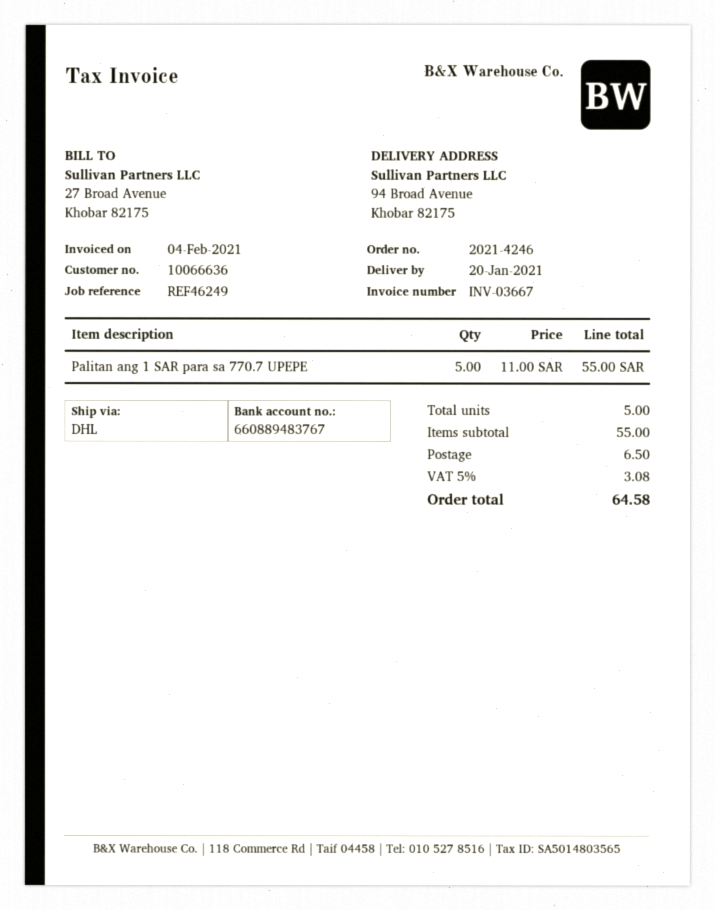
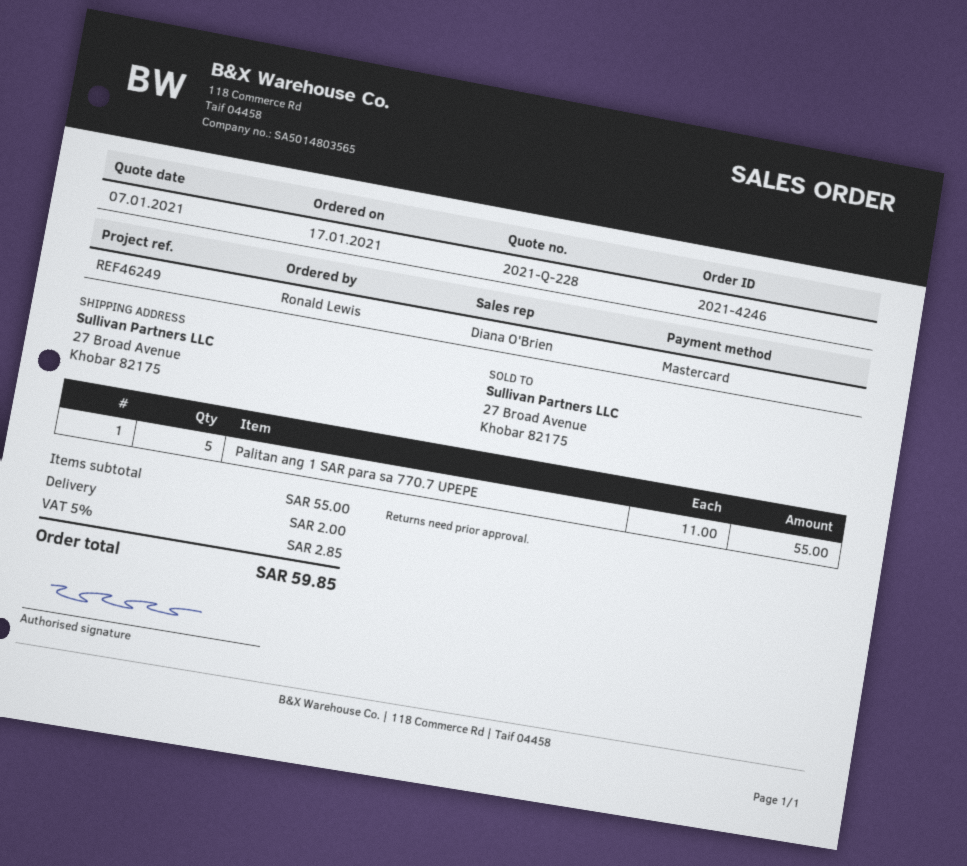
ship to: 94 Broad Avenue, Khobar 82175 -> 27 Broad Avenue, Khobar 82175
shipping: 6.50 -> 2.00
tax: 5% = 3.08 -> 5% = 2.85
total: 64.58 -> 59.85

